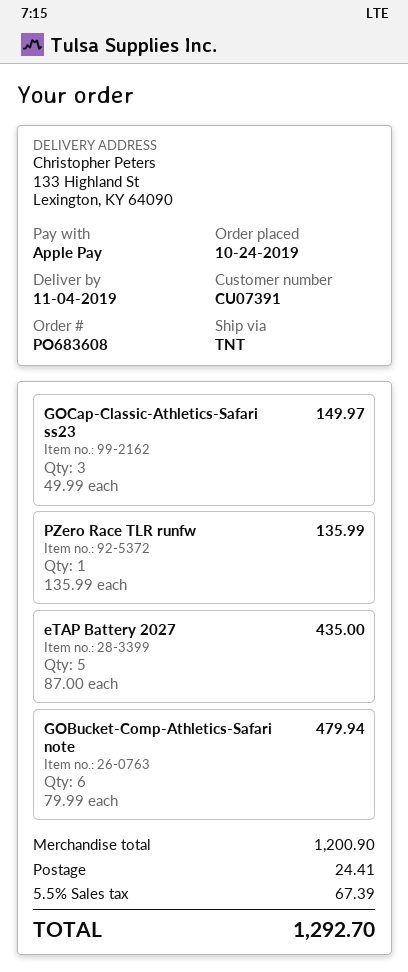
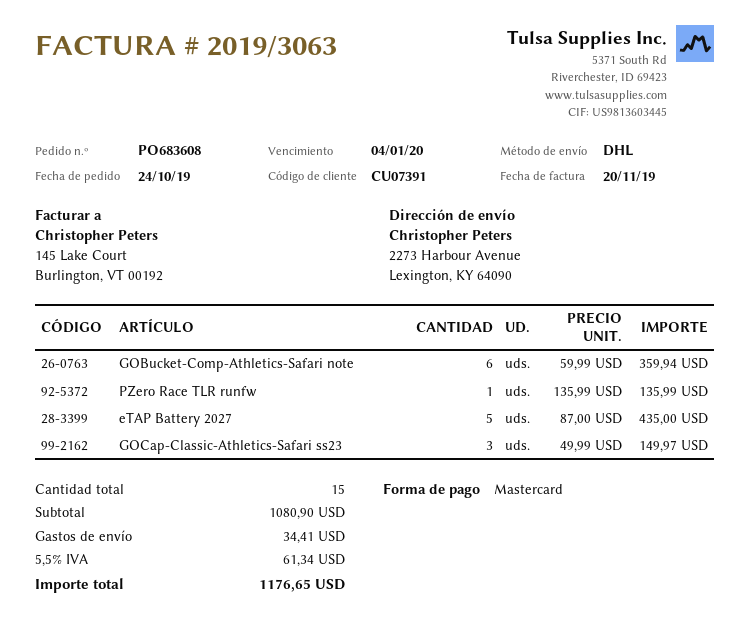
payment method: Apple Pay -> Mastercard
shipping method: TNT -> DHL
ship to: 133 Highland St, Lexington, KY 64090 -> 2273 Harbour Avenue, Lexington, KY 64090
GOBucket-Comp-Athletics-Safari note: 6 x 79.99 = 479.94 -> 6 x 59.99 = 359.94
subtotal: 1200.90 -> 1080.90
shipping: 24.41 -> 34.41
tax: 5.5% = 67.39 -> 5.5% = 61.34
total: 1292.70 -> 1176.65

